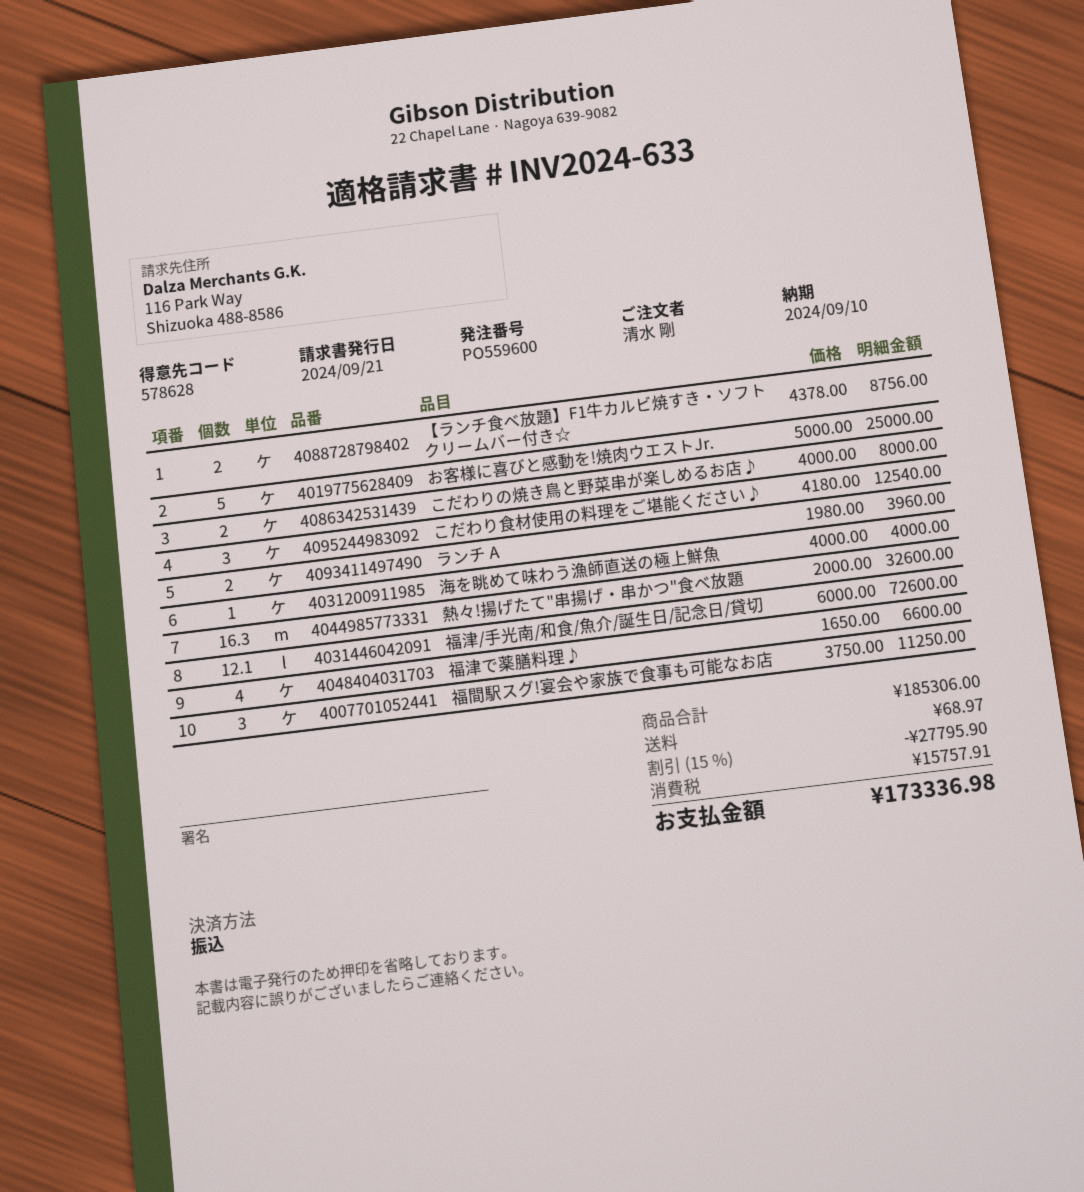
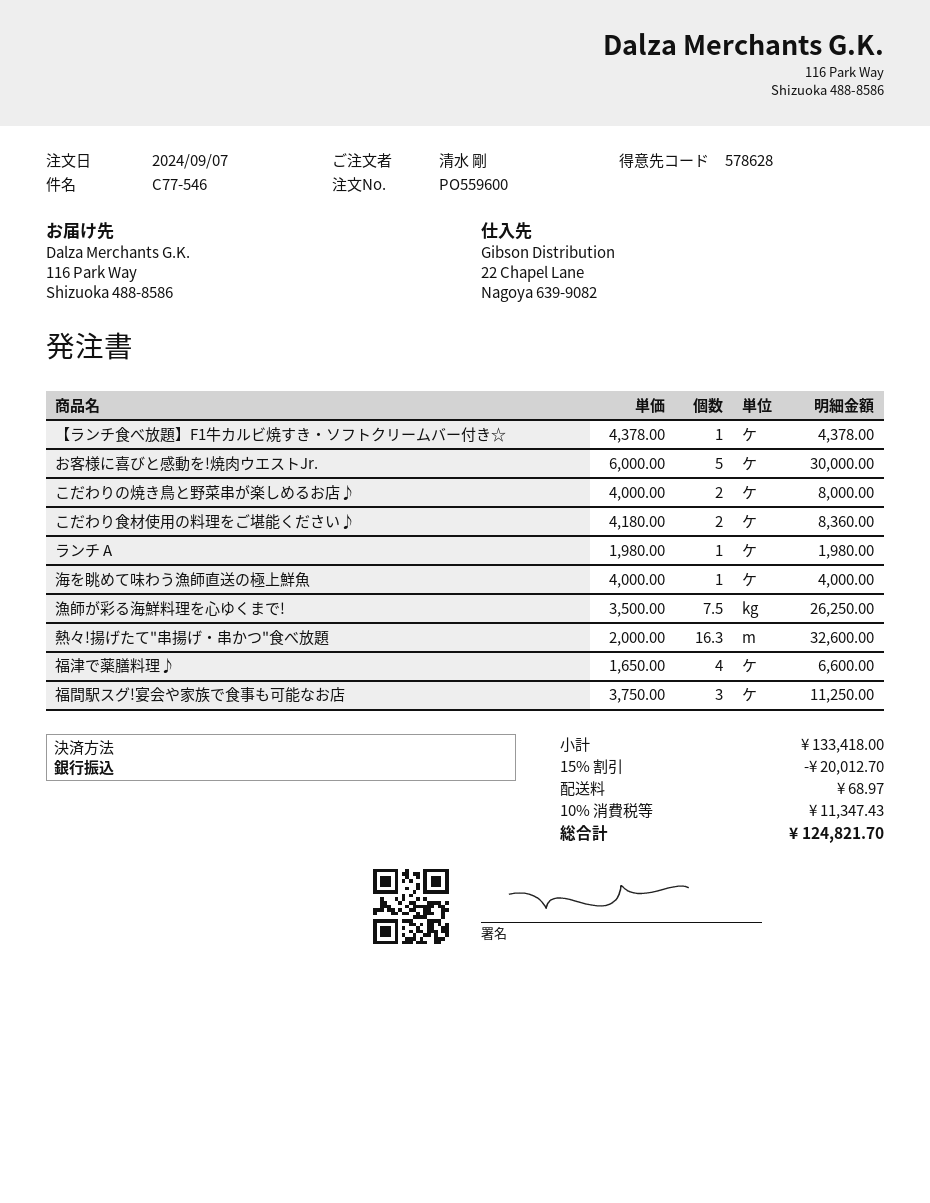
【ランチ食べ放題】F1牛カルビ焼すき・ソフトクリームバー付き☆: 2 x 4378.00 = 8756.00 -> 1 x 4378.00 = 4378.00
お客様に喜びと感動を!焼肉ウエストJr.: 5 x 5000.00 = 25000.00 -> 5 x 6000.00 = 30000.00
こだわり食材使用の料理をご堪能ください♪: 3 x 4180.00 = 12540.00 -> 2 x 4180.00 = 8360.00
ランチ A: 2 x 1980.00 = 3960.00 -> 1 x 1980.00 = 1980.00
福津/手光南/和食/魚介/誕生日/記念日/貸切: 12.1 x 6000.00 = 72600.00 -> none
漁師が彩る海鮮料理を心ゆくまで!: none -> 7.5 x 3500.00 = 26250.00
subtotal: 185306.00 -> 133418.00
discount: 15% = 27795.90 -> 15% = 20012.70
tax: 15757.91 -> 11347.43
total: 173336.98 -> 124821.70

